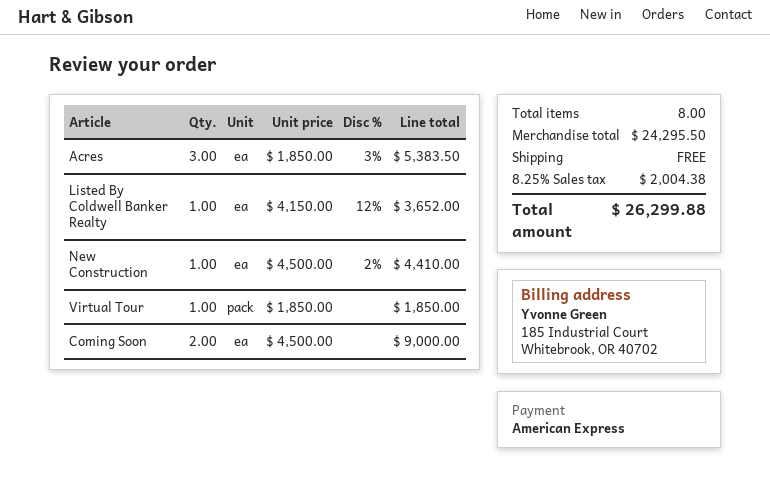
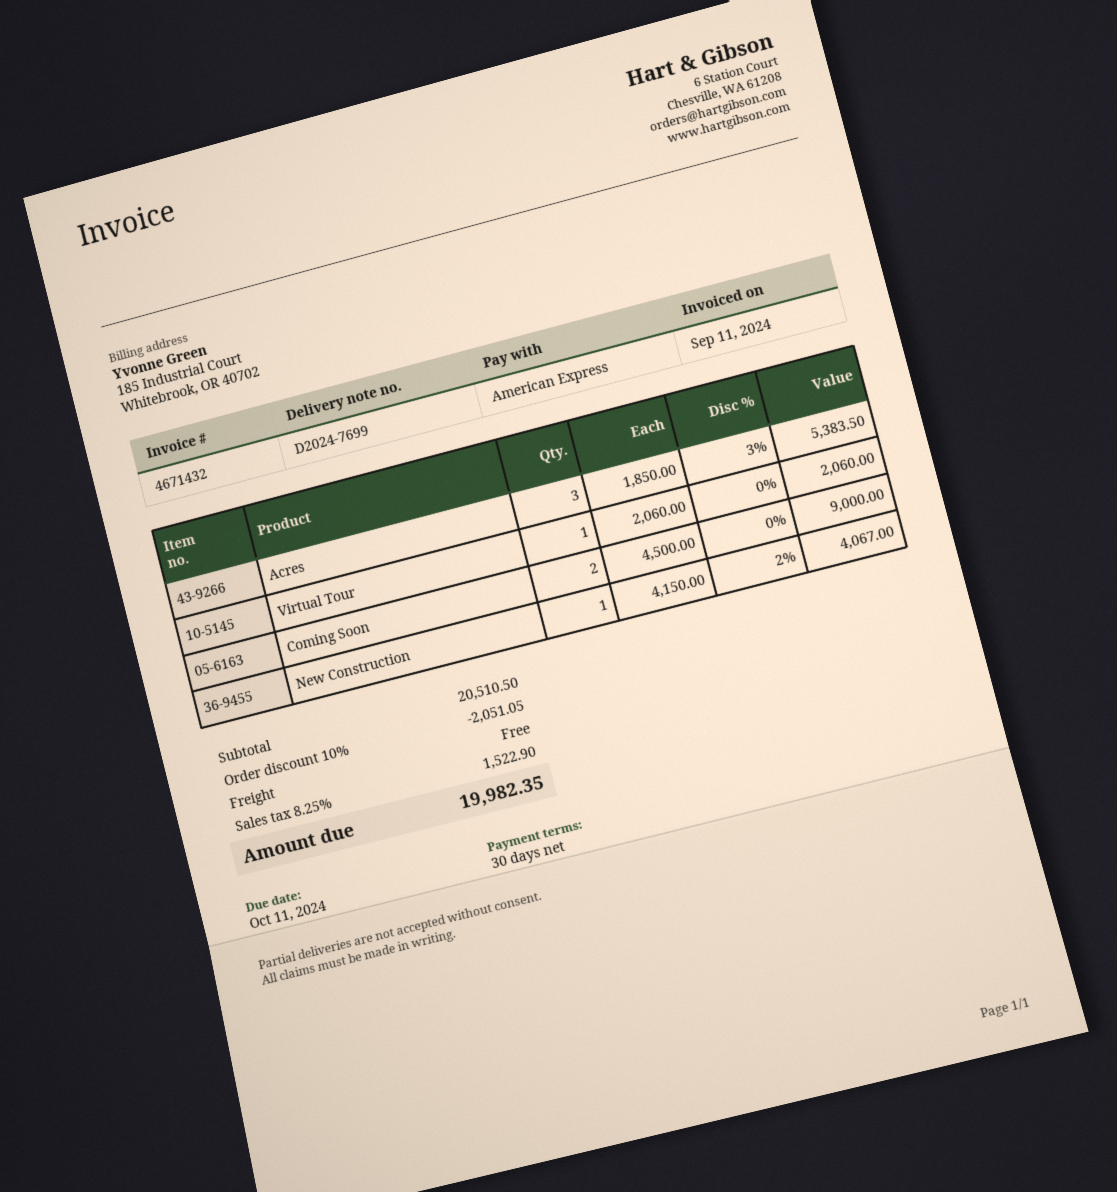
Listed By Coldwell Banker Realty: 1 x 4150.00 - 12% = 3652.00 -> none
New Construction: 1 x 4500.00 - 2% = 4410.00 -> 1 x 4150.00 - 2% = 4067.00
Virtual Tour: 1 x 1850.00 = 1850.00 -> 1 x 2060.00 = 2060.00
subtotal: 24295.50 -> 20510.50
discount: none -> 10% = 2051.05
tax: 8.25% = 2004.38 -> 8.25% = 1522.90
total: 26299.88 -> 19982.35

